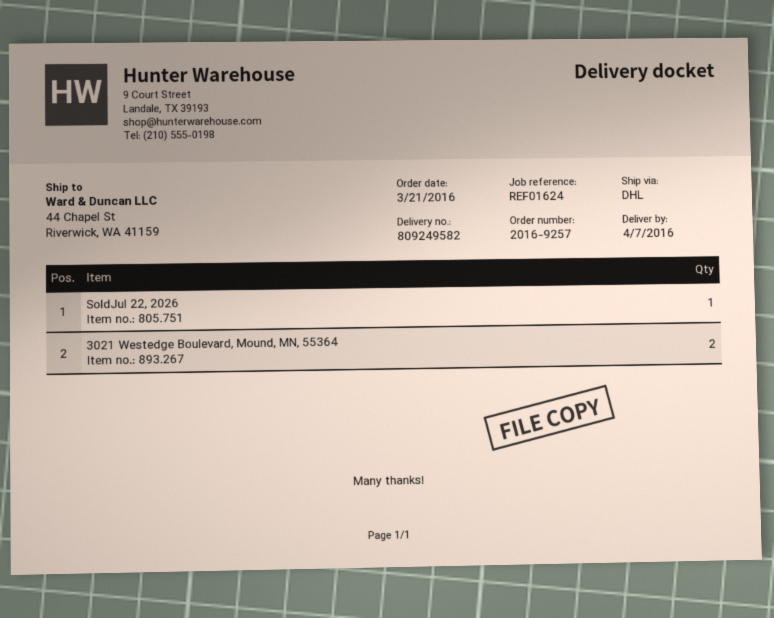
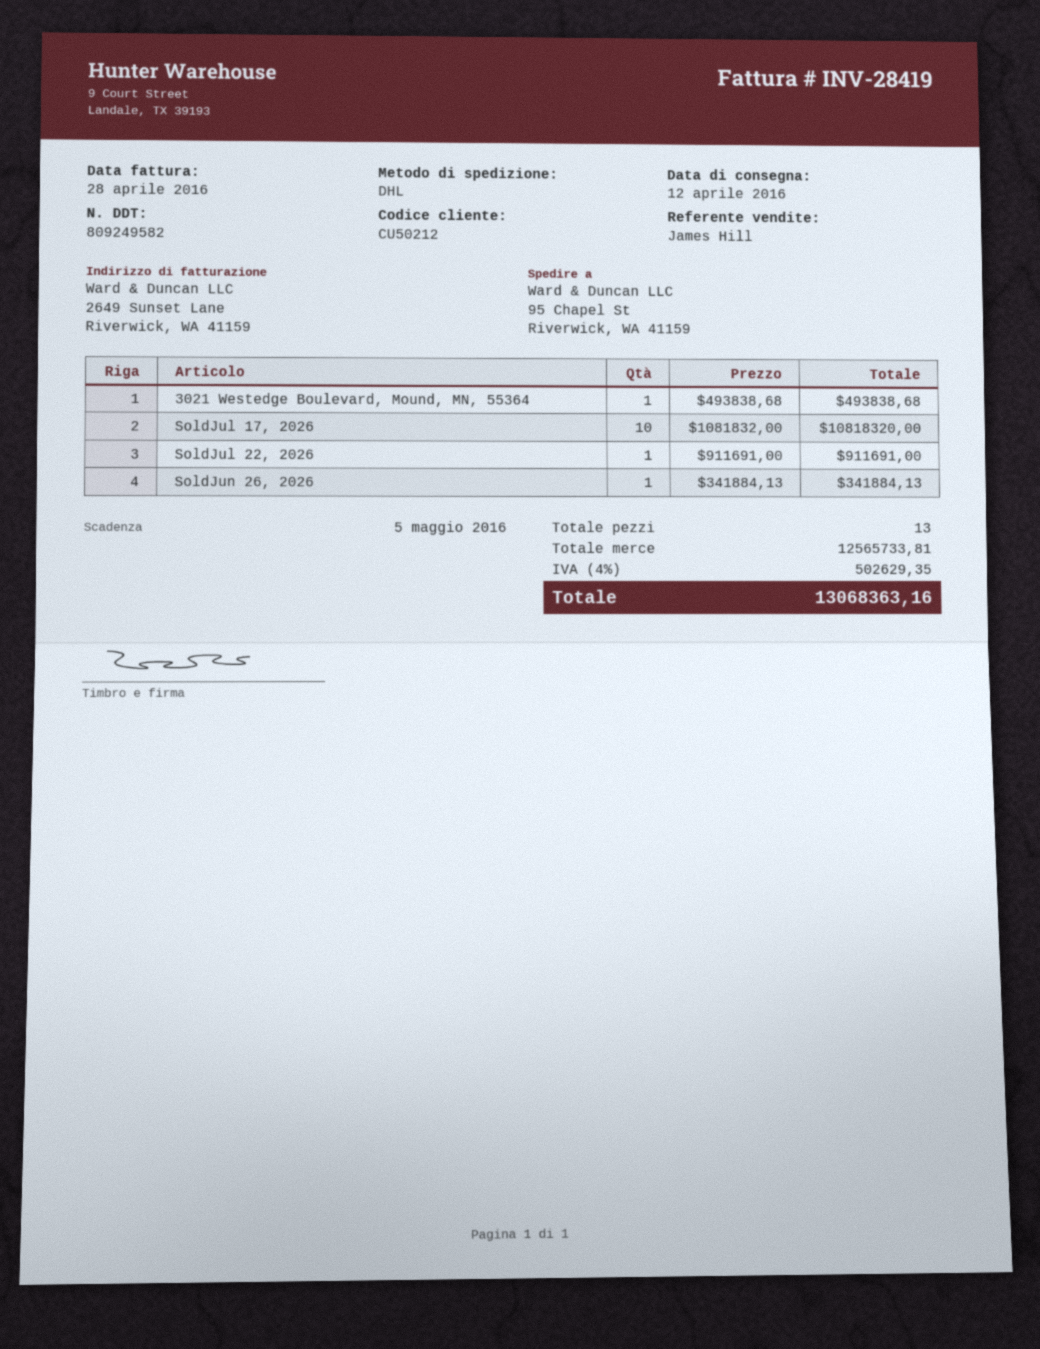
delivery date: 2016-04-07 -> 2016-04-12
ship to: 44 Chapel St, Riverwick, WA 41159 -> 95 Chapel St, Riverwick, WA 41159
3021 Westedge Boulevard, Mound, MN, 55364: 2 -> 1
SoldJul 17, 2026: none -> 10
SoldJun 26, 2026: none -> 1

